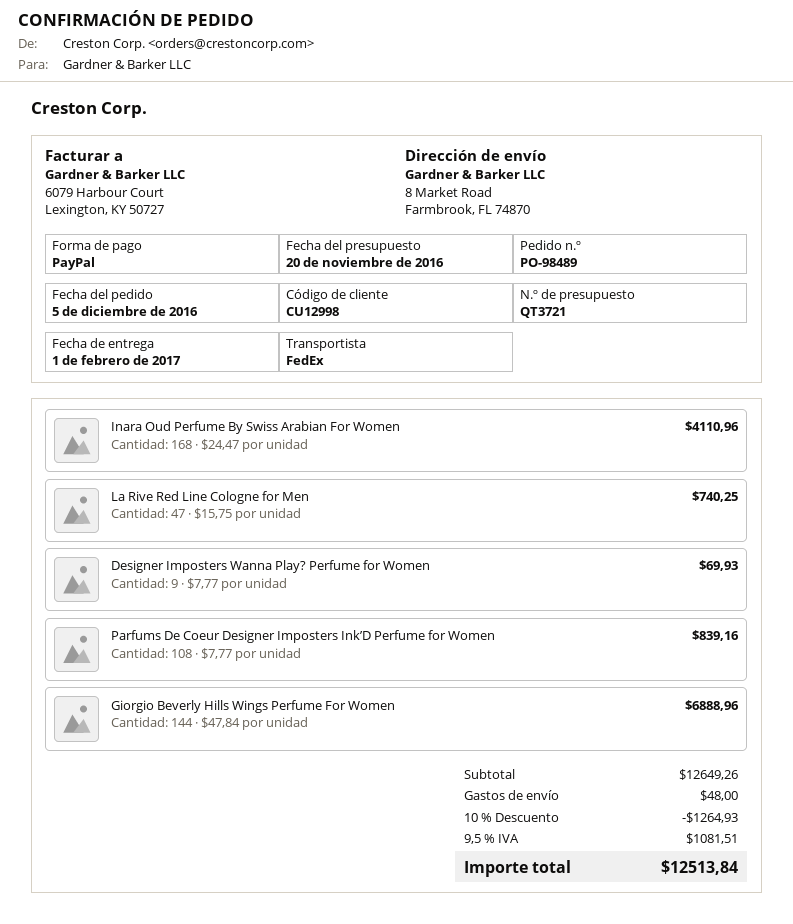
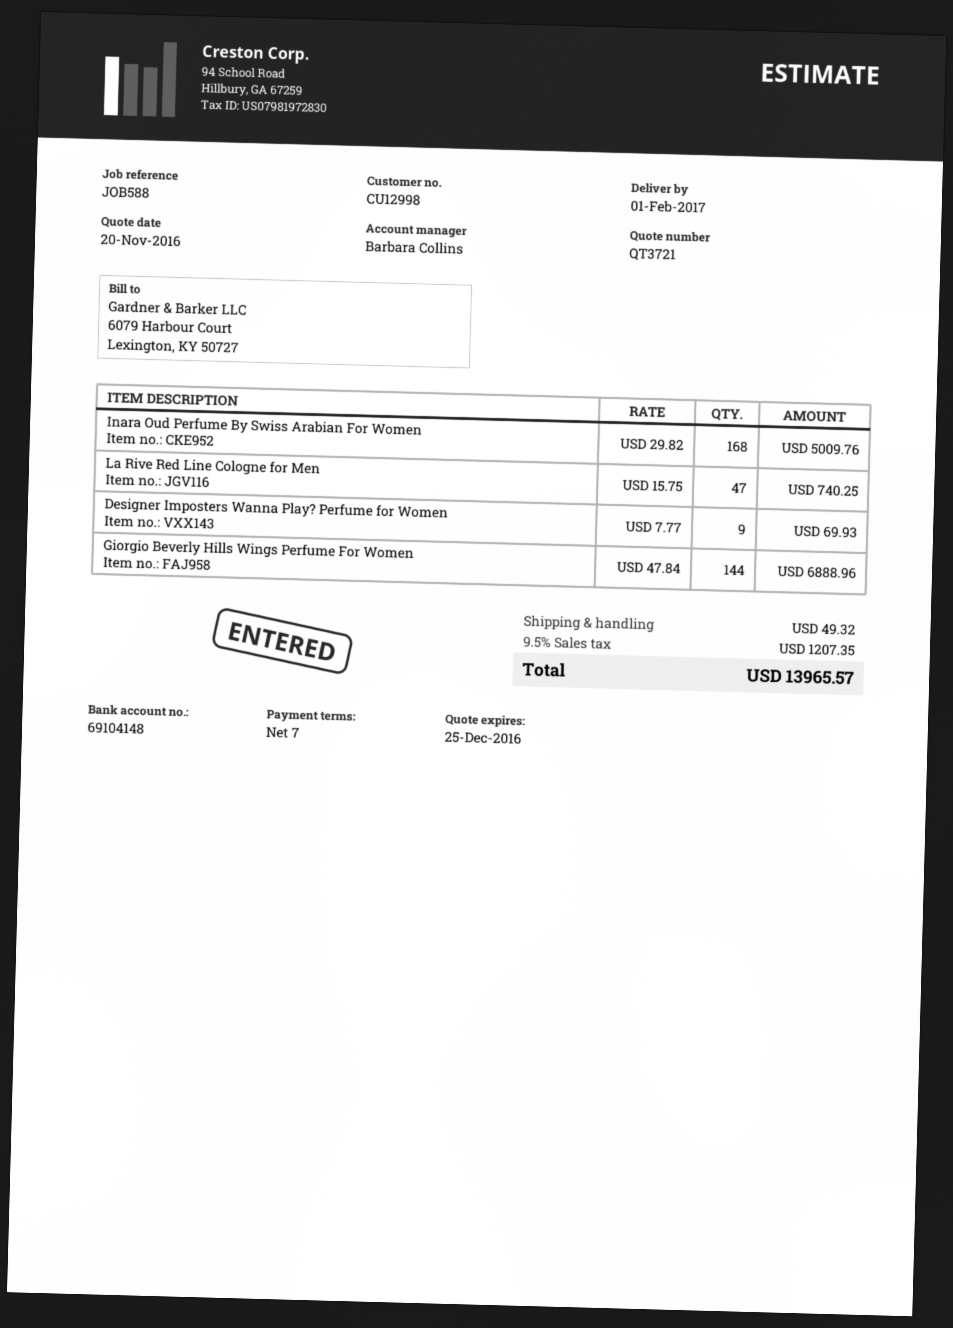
Inara Oud Perfume By Swiss Arabian For Women: 168 x 24.47 = 4110.96 -> 168 x 29.82 = 5009.76
Parfums De Coeur Designer Imposters Ink’D Perfume for Women: 108 x 7.77 = 839.16 -> none
discount: 10% = 1264.93 -> none
shipping: 48.00 -> 49.32
tax: 9.5% = 1081.51 -> 9.5% = 1207.35
total: 12513.84 -> 13965.57

